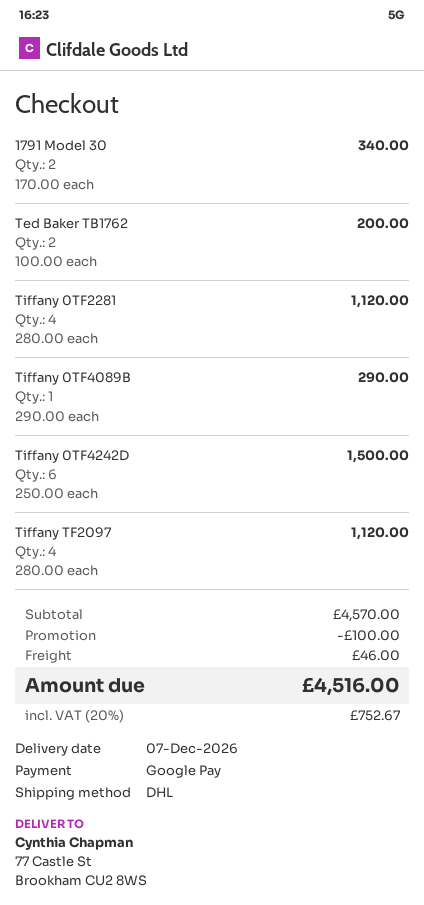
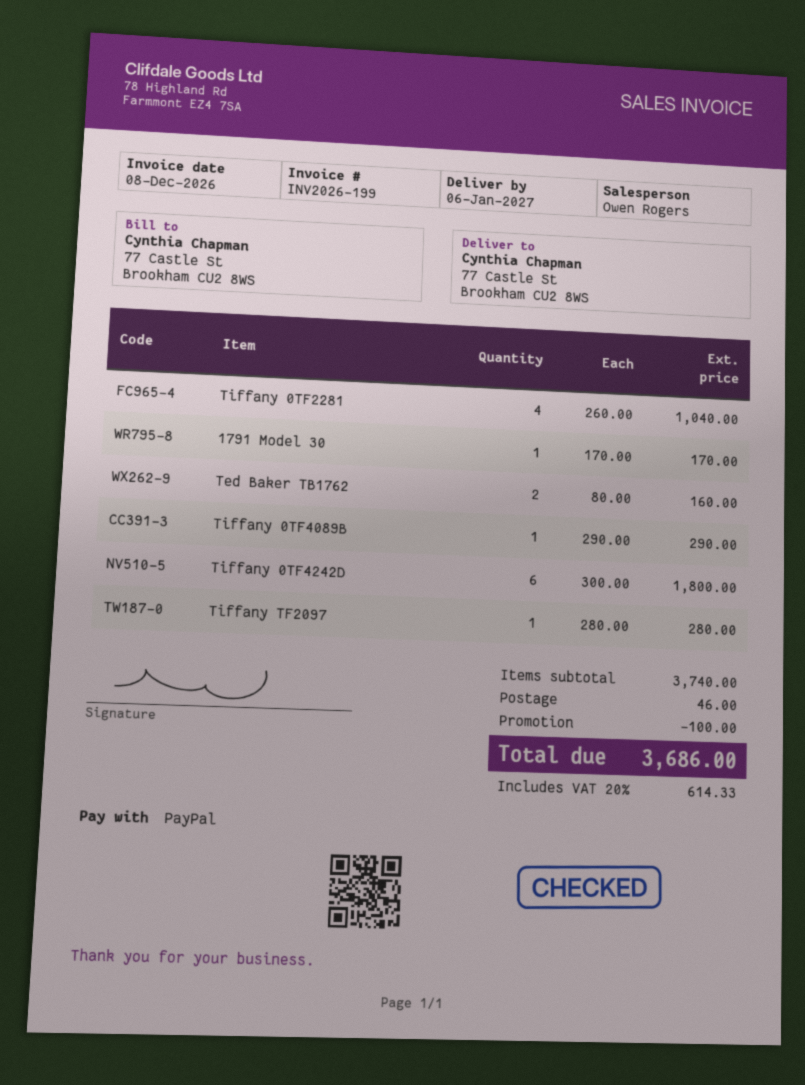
delivery date: 2026-12-07 -> 2027-01-06
payment method: Google Pay -> PayPal
1791 Model 30: 2 x 170.00 = 340.00 -> 1 x 170.00 = 170.00
Ted Baker TB1762: 2 x 100.00 = 200.00 -> 2 x 80.00 = 160.00
Tiffany 0TF2281: 4 x 280.00 = 1120.00 -> 4 x 260.00 = 1040.00
Tiffany 0TF4242D: 6 x 250.00 = 1500.00 -> 6 x 300.00 = 1800.00
Tiffany TF2097: 4 x 280.00 = 1120.00 -> 1 x 280.00 = 280.00
subtotal: 4570.00 -> 3740.00
tax: 20% = 752.67 -> 20% = 614.33
total: 4516.00 -> 3686.00

